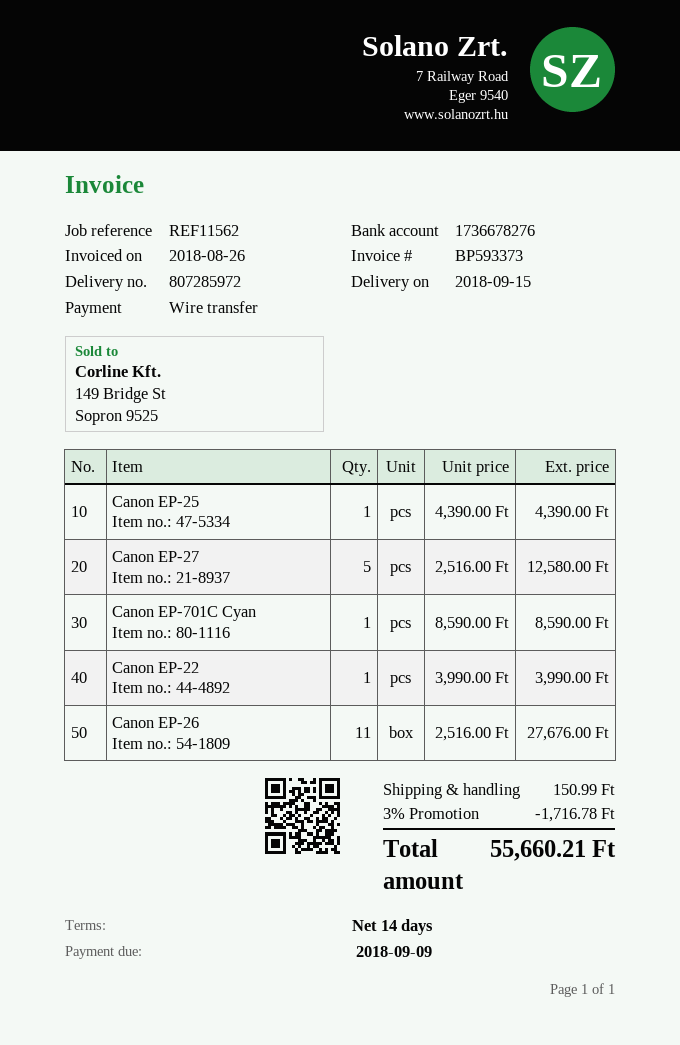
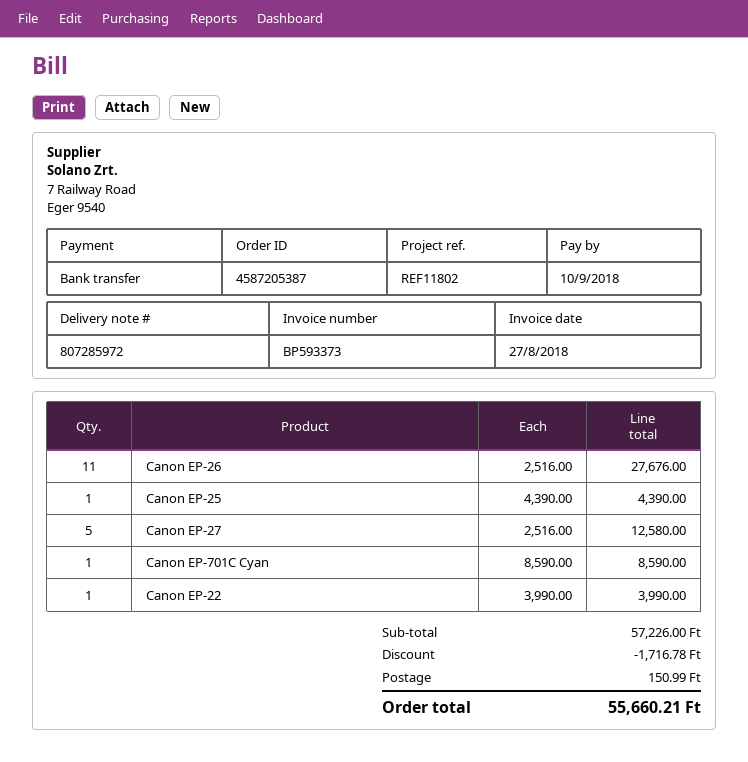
invoice date: 2018-08-26 -> 2018-08-27
due date: 2018-09-09 -> 2018-09-10
reference: REF11562 -> REF11802

